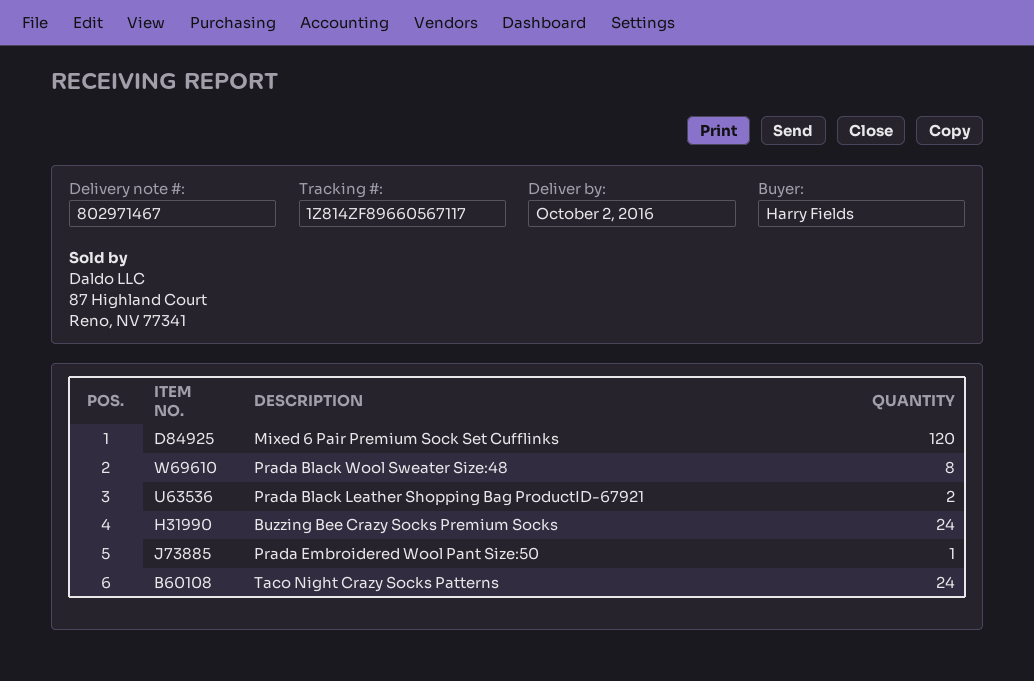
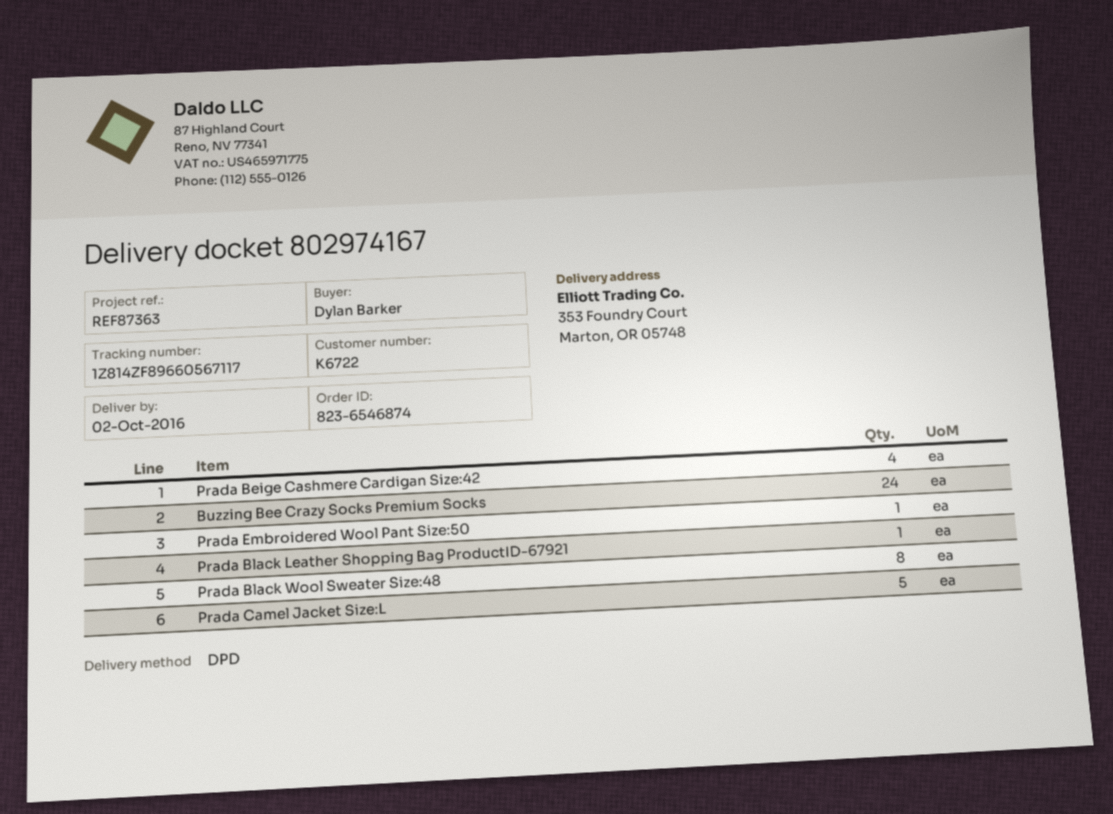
delivery note number: 802971467 -> 802974167
ordered by: Harry Fields -> Dylan Barker
Mixed 6 Pair Premium Sock Set Cufflinks: 120 -> none
Prada Black Leather Shopping Bag ProductID-67921: 2 -> 1
Taco Night Crazy Socks Patterns: 24 -> none
Prada Beige Cashmere Cardigan Size:42: none -> 4
Prada Camel Jacket Size:L: none -> 5

